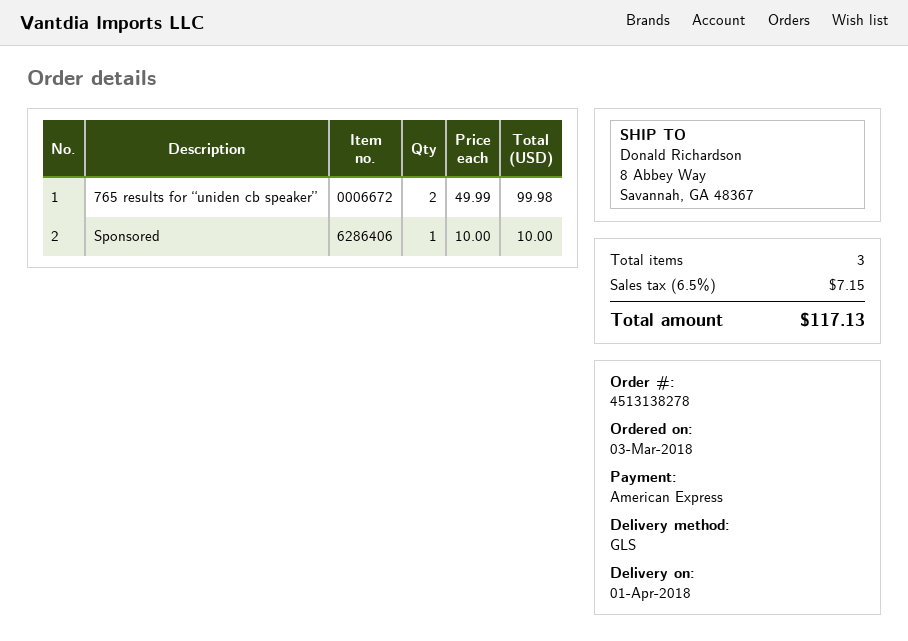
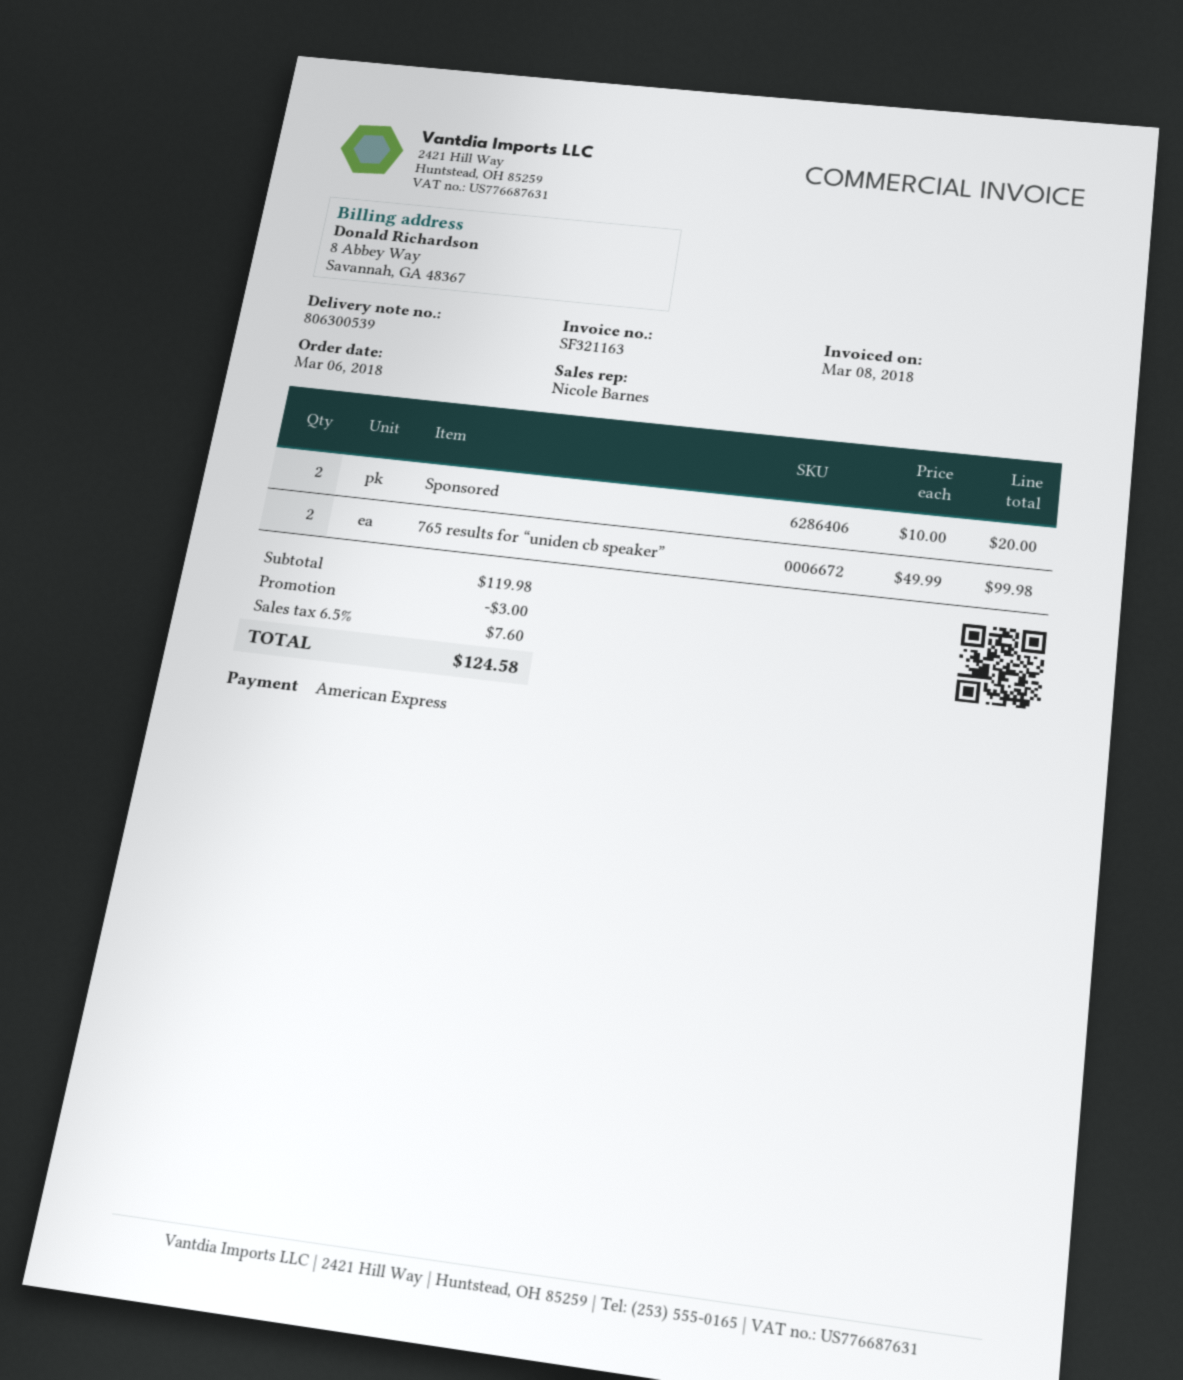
order date: 2018-03-03 -> 2018-03-06
Sponsored: 1 x 10.00 = 10.00 -> 2 x 10.00 = 20.00
discount: none -> 3.00
tax: 6.5% = 7.15 -> 6.5% = 7.60
total: 117.13 -> 124.58

